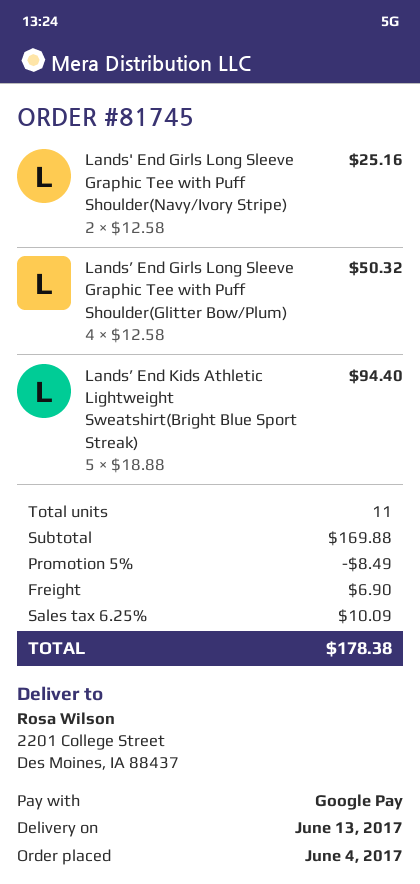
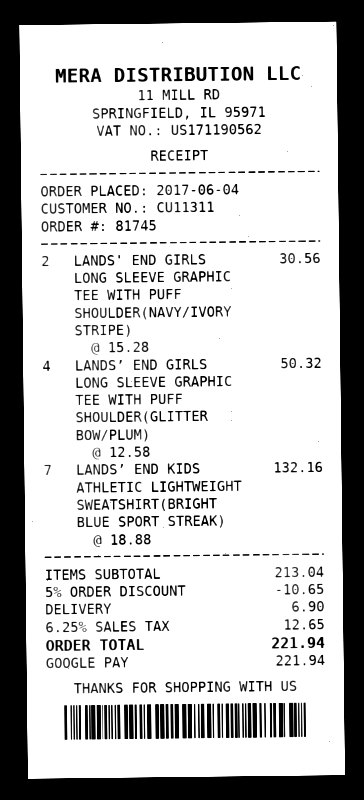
Lands' End Girls Long Sleeve Graphic Tee with Puff Shoulder(Navy/Ivory Stripe): 2 x 12.58 = 25.16 -> 2 x 15.28 = 30.56
Lands’ End Kids Athletic Lightweight Sweatshirt(Bright Blue Sport Streak): 5 x 18.88 = 94.40 -> 7 x 18.88 = 132.16
subtotal: 169.88 -> 213.04
discount: 5% = 8.49 -> 5% = 10.65
tax: 6.25% = 10.09 -> 6.25% = 12.65
total: 178.38 -> 221.94

